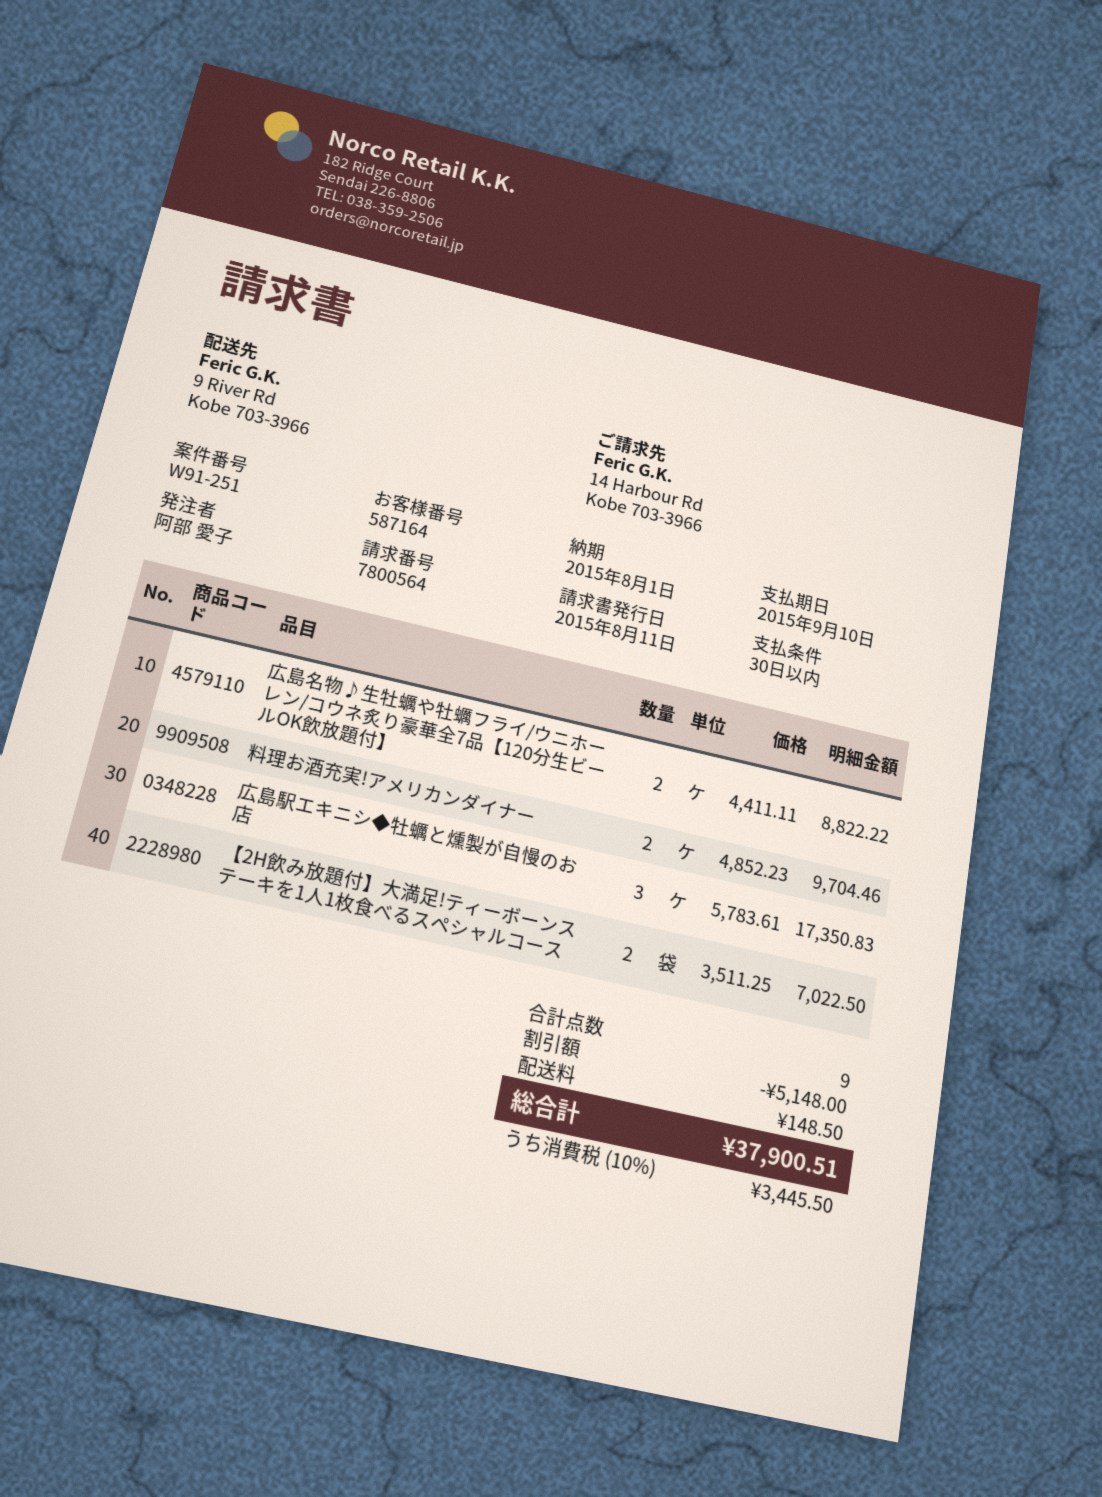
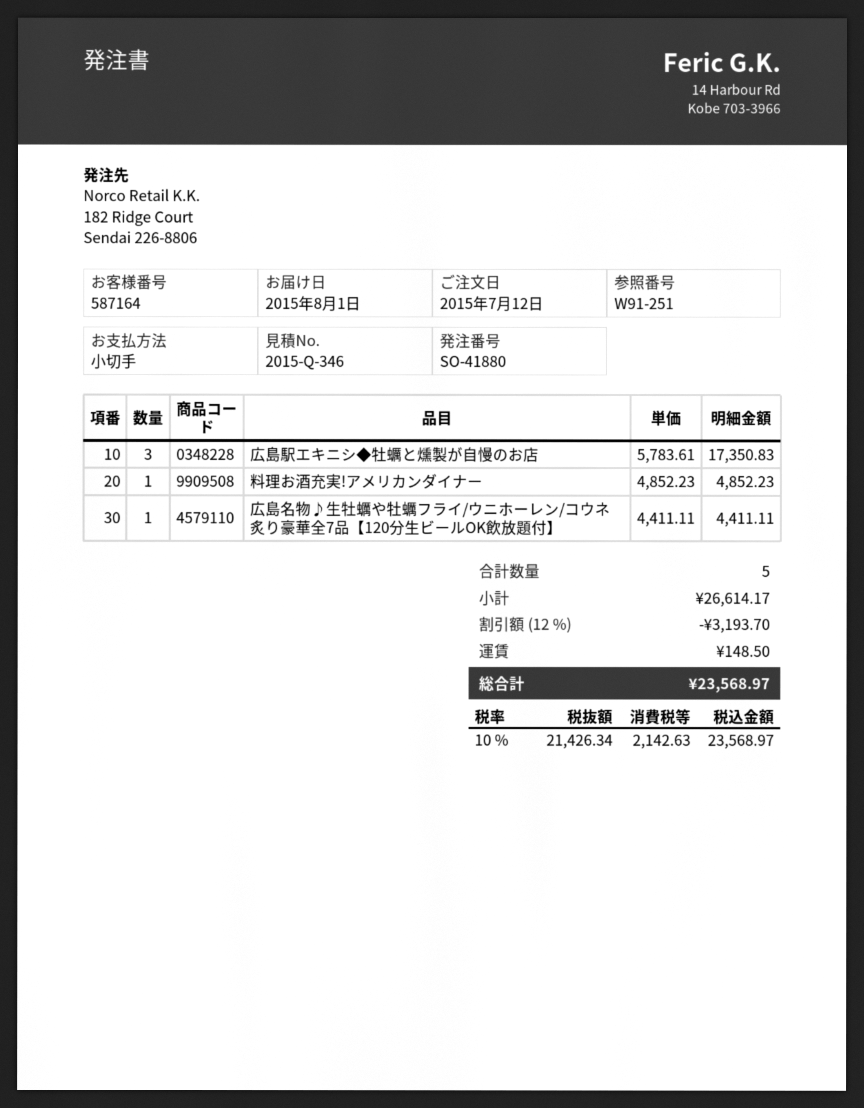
広島名物♪生牡蠣や牡蠣フライ/ウニホーレン/コウネ炙り豪華全7品【120分生ビールOK飲放題付】: 2 x 4411.11 = 8822.22 -> 1 x 4411.11 = 4411.11
料理お酒充実!アメリカンダイナー: 2 x 4852.23 = 9704.46 -> 1 x 4852.23 = 4852.23
【2H飲み放題付】大満足!ティーボーンステーキを1人1枚食べるスペシャルコース: 2 x 3511.25 = 7022.50 -> none
total quantity: 9 -> 5
discount: 5148.00 -> 3193.70
tax: 10% = 3445.50 -> 10% = 2142.63
total: 37900.51 -> 23568.97

